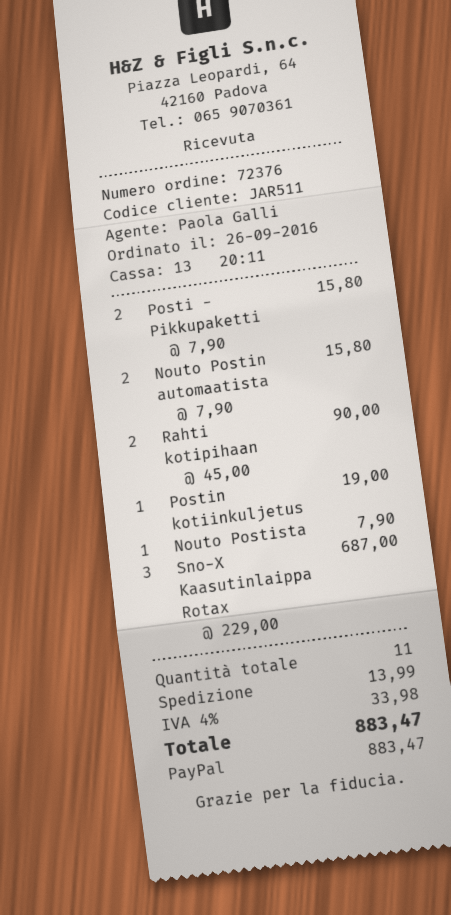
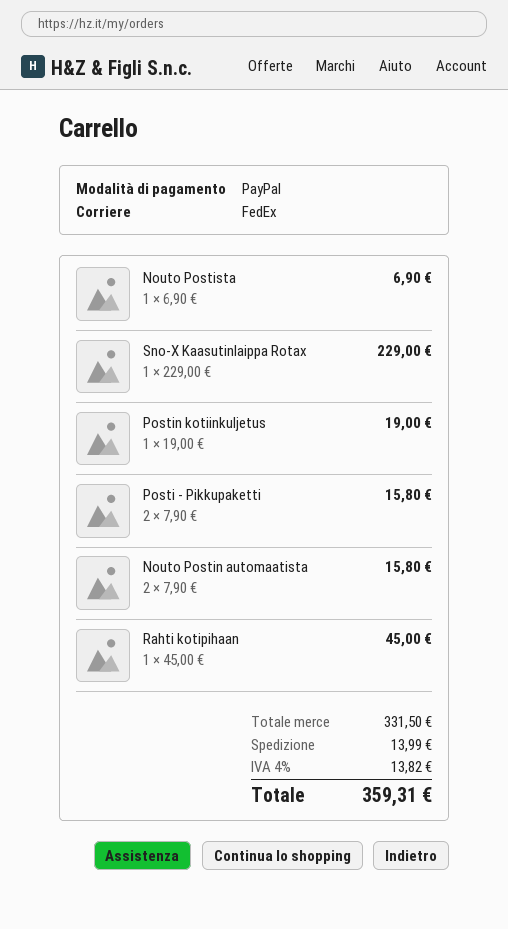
Rahti kotipihaan: 2 x 45.00 = 90.00 -> 1 x 45.00 = 45.00
Nouto Postista: 1 x 7.90 = 7.90 -> 1 x 6.90 = 6.90
Sno-X Kaasutinlaippa Rotax: 3 x 229.00 = 687.00 -> 1 x 229.00 = 229.00
tax: 4% = 33.98 -> 4% = 13.82
total: 883.47 -> 359.31

